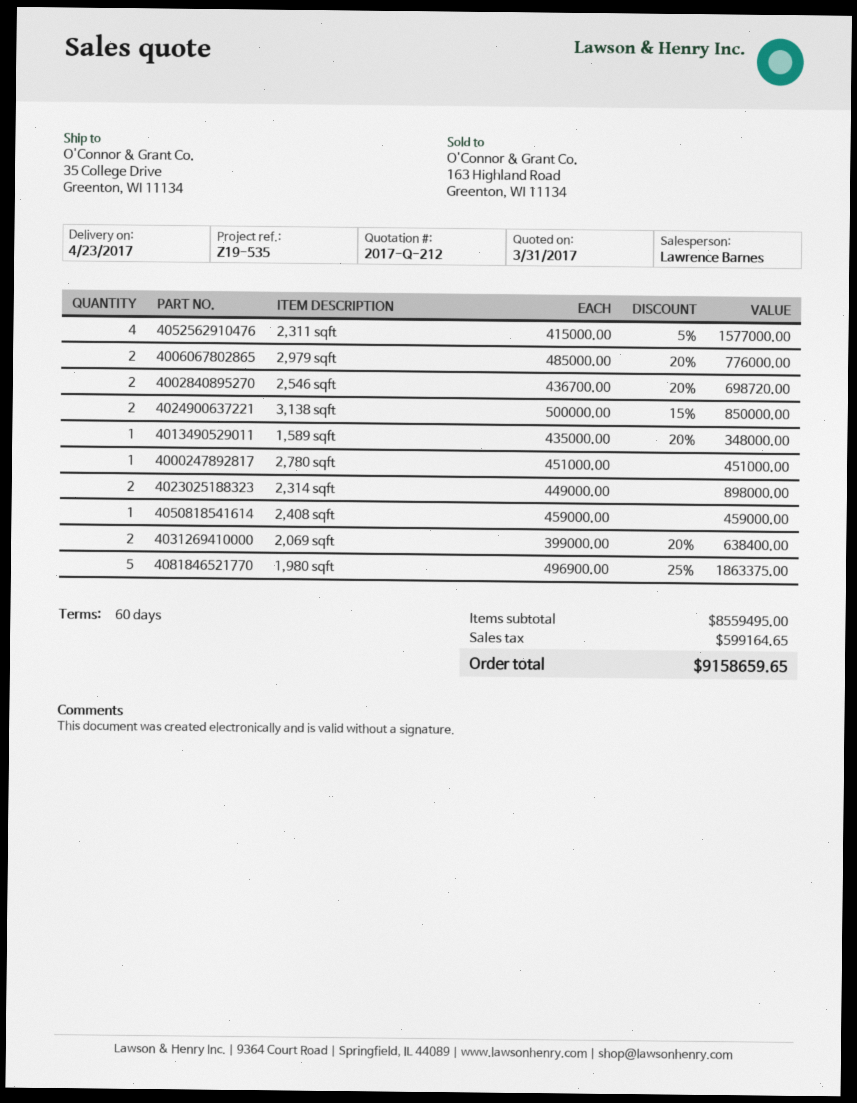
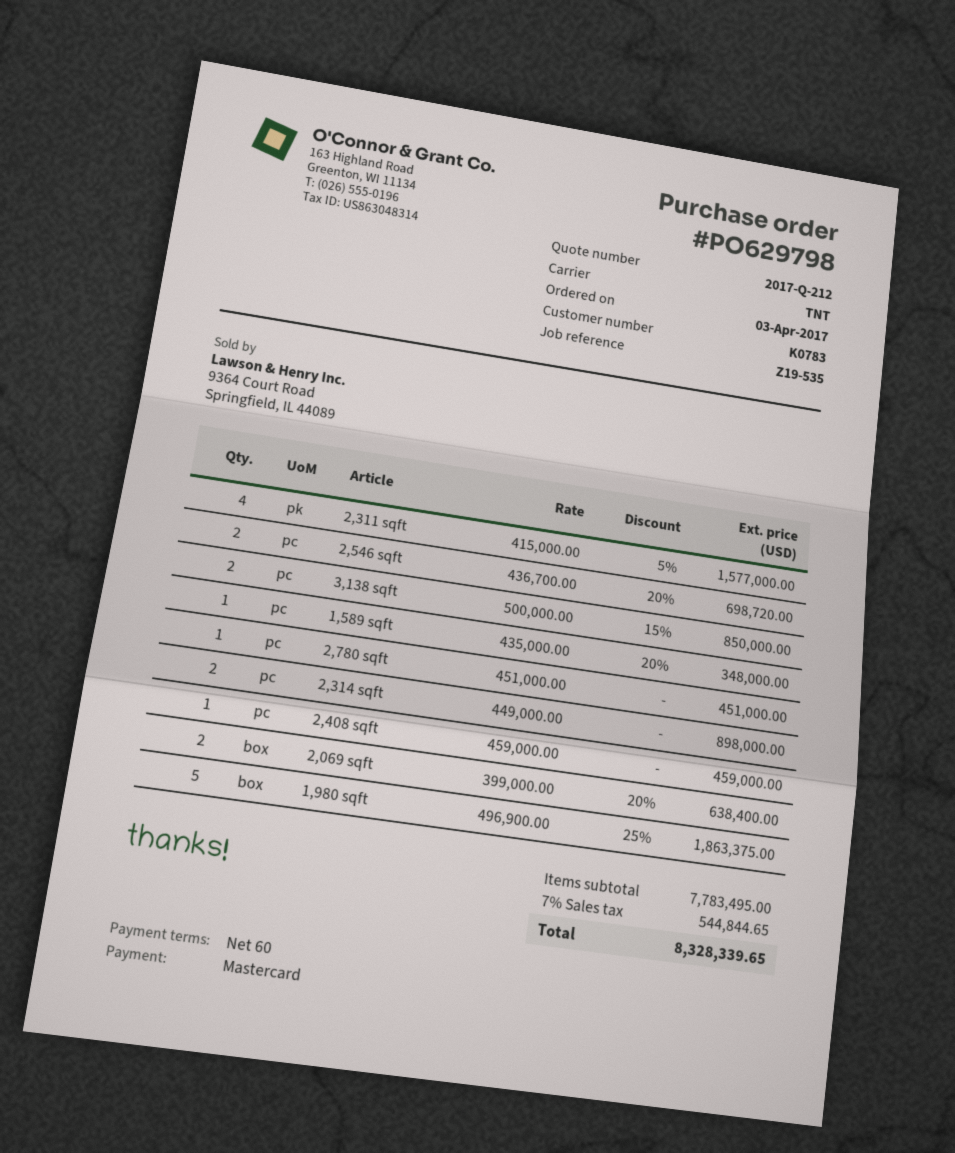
2,979 sqft: 2 x 485000.00 - 20% = 776000.00 -> none
subtotal: 8559495.00 -> 7783495.00
tax: 599164.65 -> 544844.65
total: 9158659.65 -> 8328339.65

